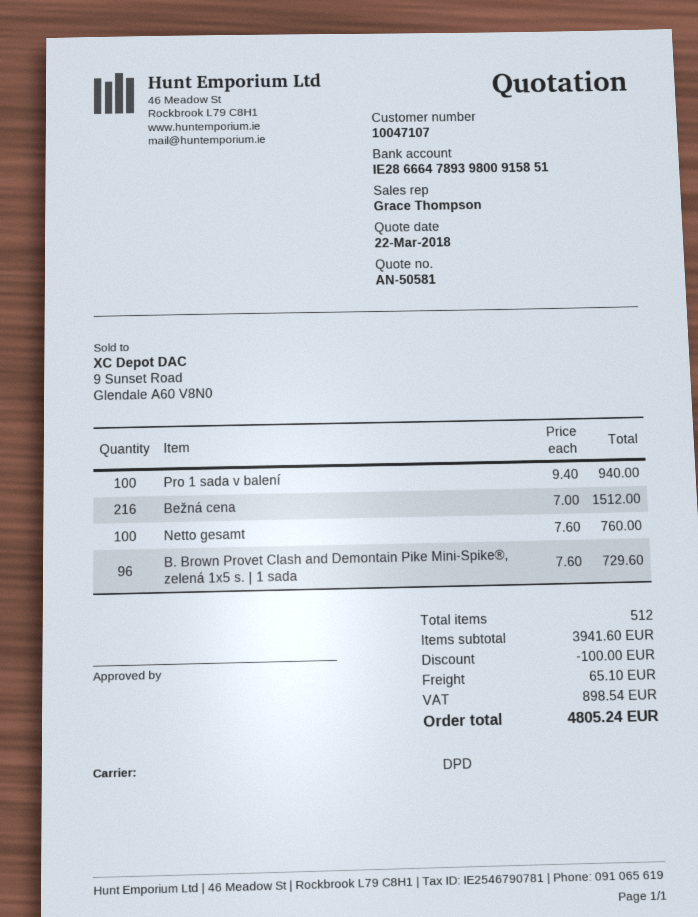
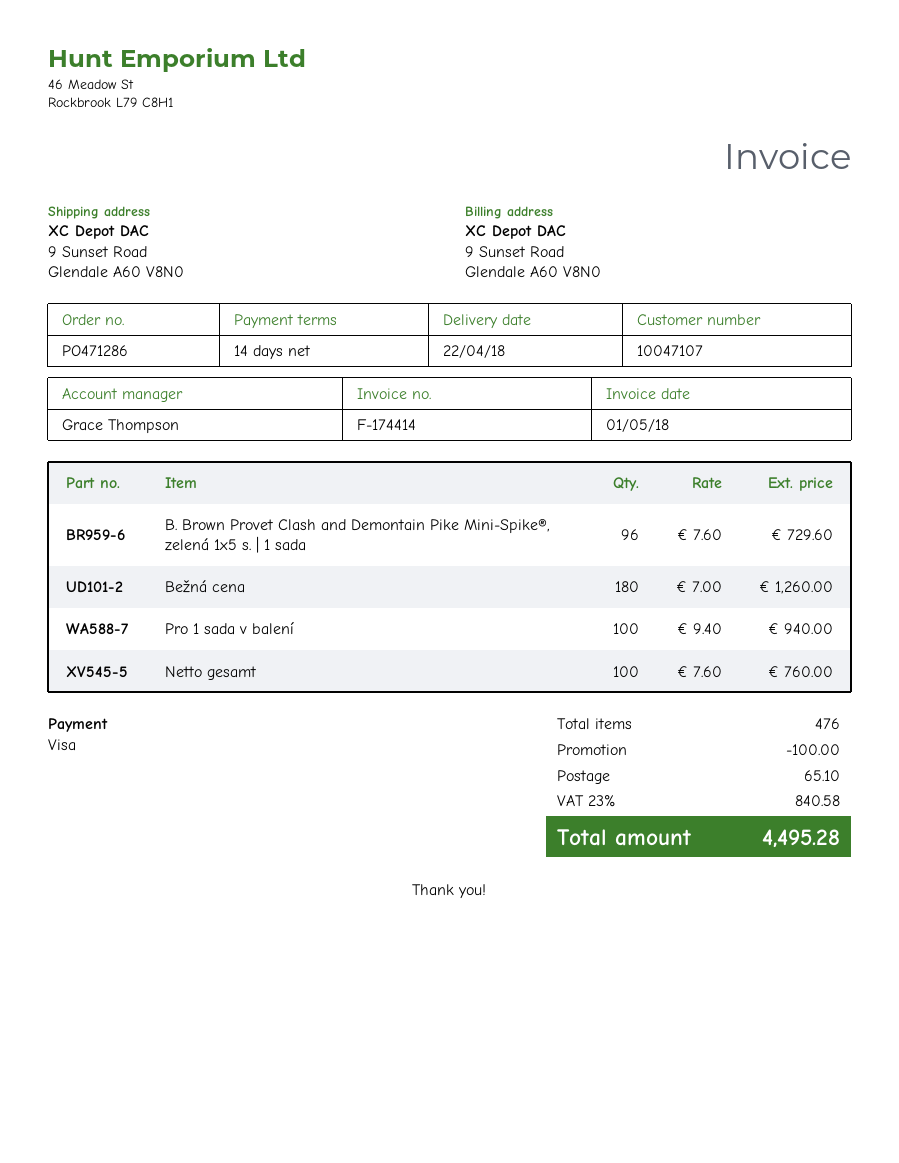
Bežná cena: 216 x 7.00 = 1512.00 -> 180 x 7.00 = 1260.00
total quantity: 512 -> 476
tax: 898.54 -> 840.58
total: 4805.24 -> 4495.28

